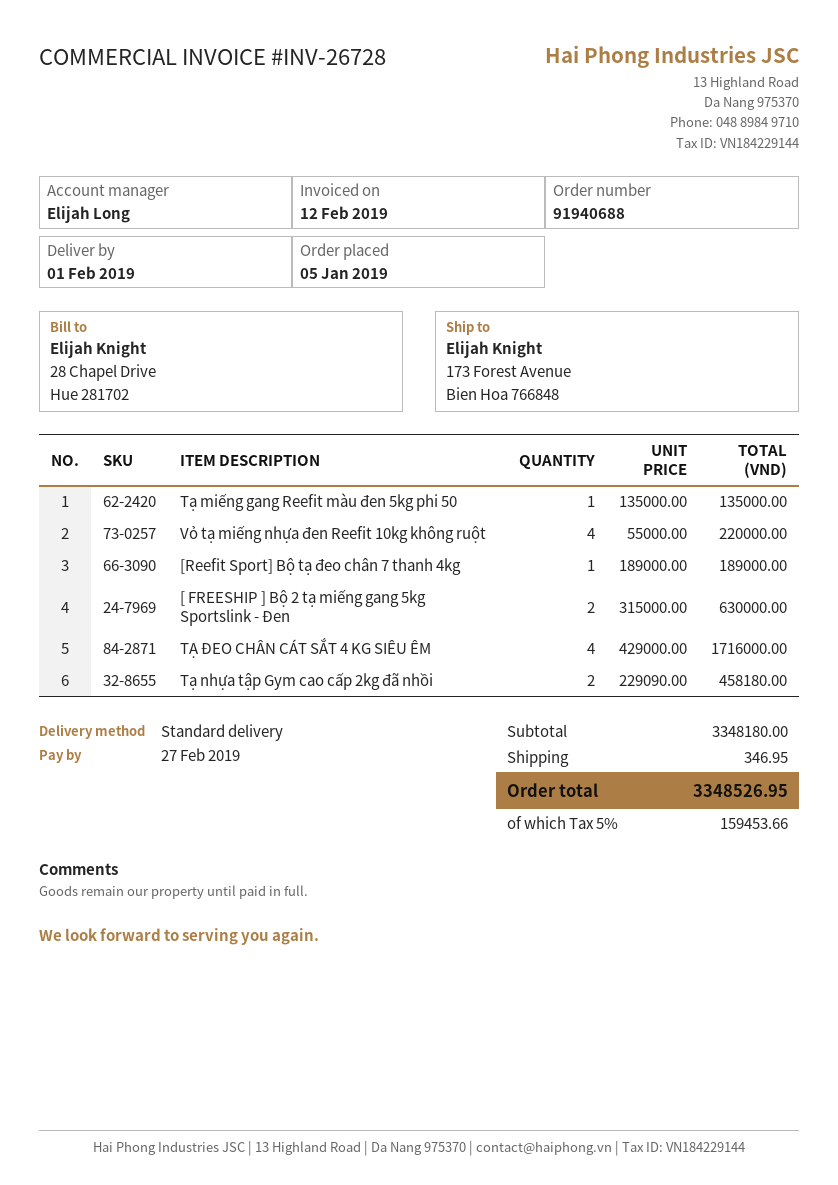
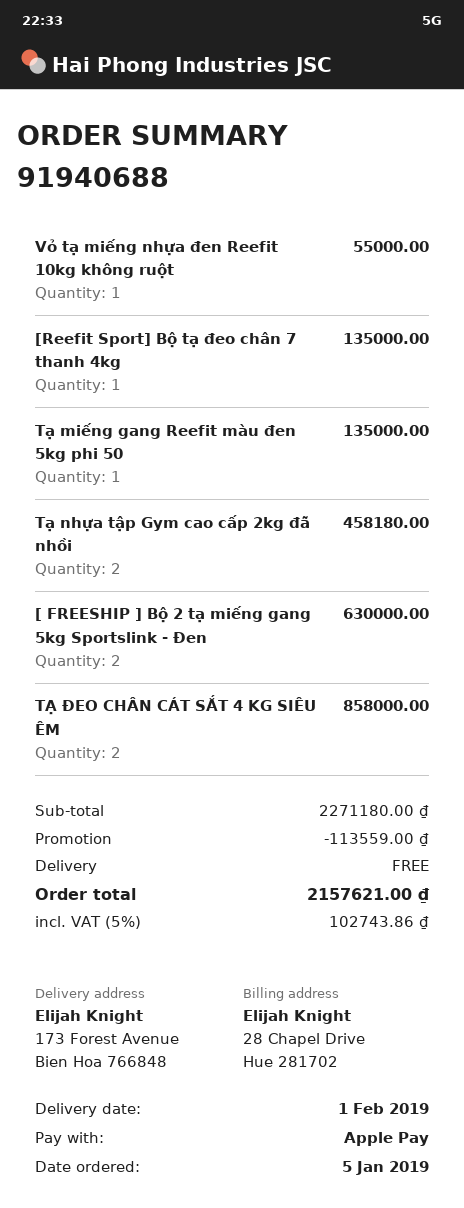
Vỏ tạ miếng nhựa đen Reefit 10kg không ruột: 4 for 220000.00 -> 1 for 55000.00
[Reefit Sport] Bộ tạ đeo chân 7 thanh 4kg: 1 for 189000.00 -> 1 for 135000.00
TẠ ĐEO CHÂN CÁT SẮT 4 KG SIÊU ÊM: 4 for 1716000.00 -> 2 for 858000.00
subtotal: 3348180.00 -> 2271180.00
discount: none -> 113559.00
shipping: 346.95 -> 0.00
tax: 5% = 159453.66 -> 5% = 102743.86
total: 3348526.95 -> 2157621.00

